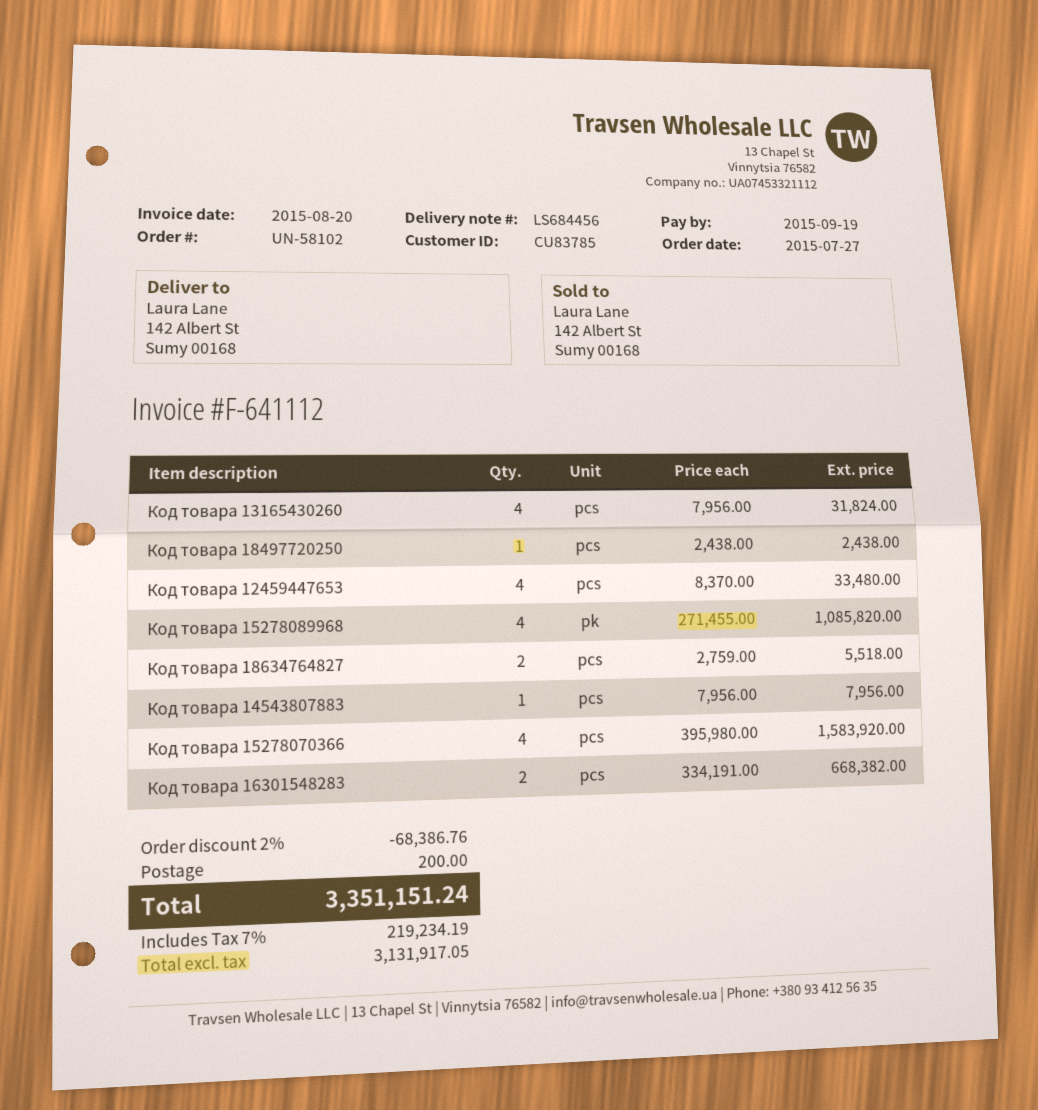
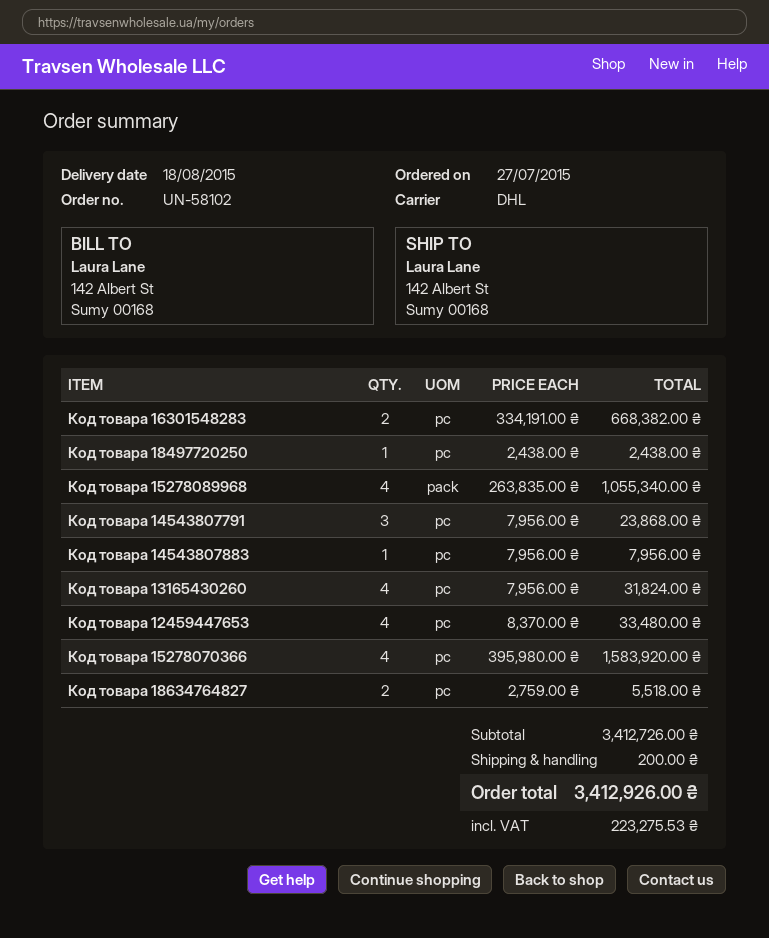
Код товара 15278089968: 4 x 271455.00 = 1085820.00 -> 4 x 263835.00 = 1055340.00
Код товара 14543807791: none -> 3 x 7956.00 = 23868.00
discount: 2% = 68386.76 -> none
tax: 219234.19 -> 223275.53
total: 3351151.24 -> 3412926.00

